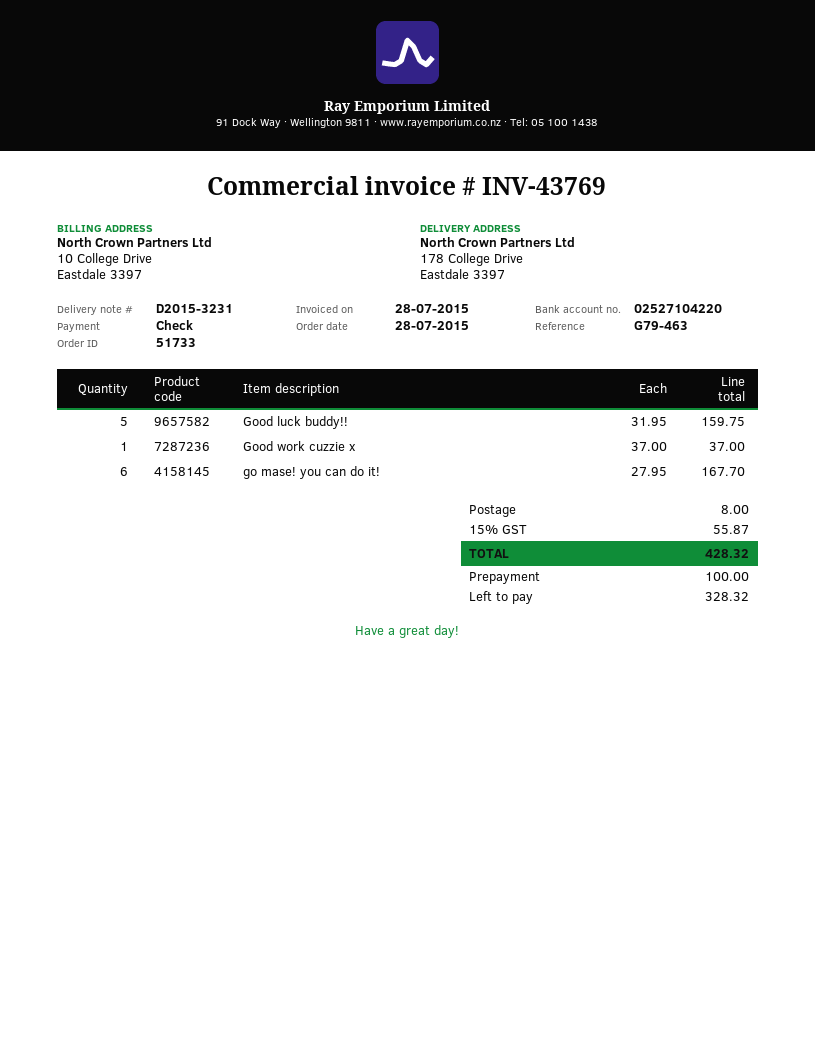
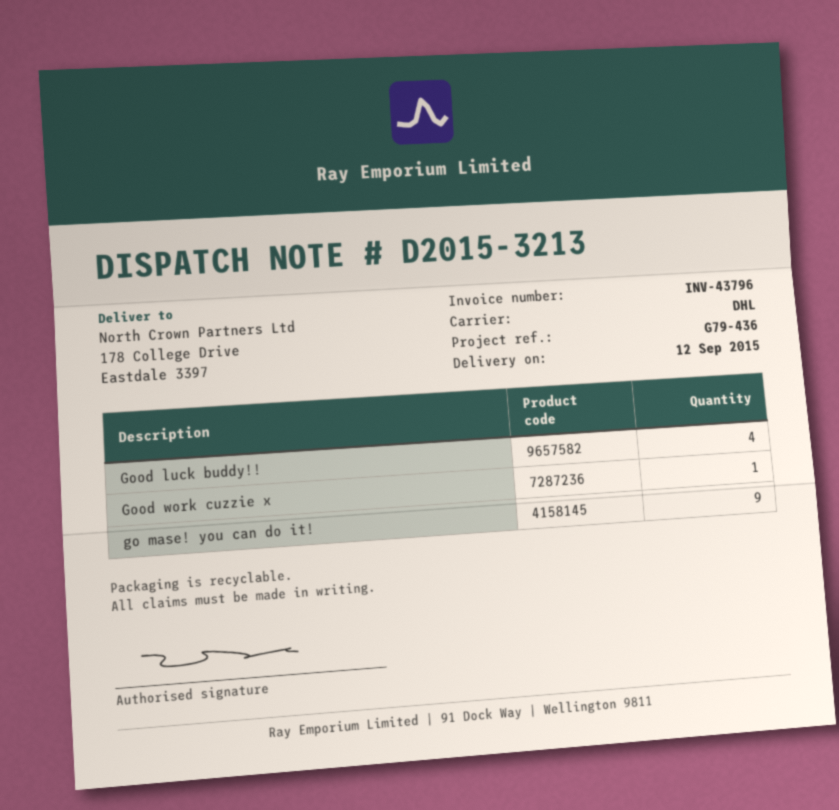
delivery note number: D2015-3231 -> D2015-3213
invoice number: INV-43769 -> INV-43796
reference: G79-463 -> G79-436
Good luck buddy!!: 5 -> 4
go mase! you can do it!: 6 -> 9

